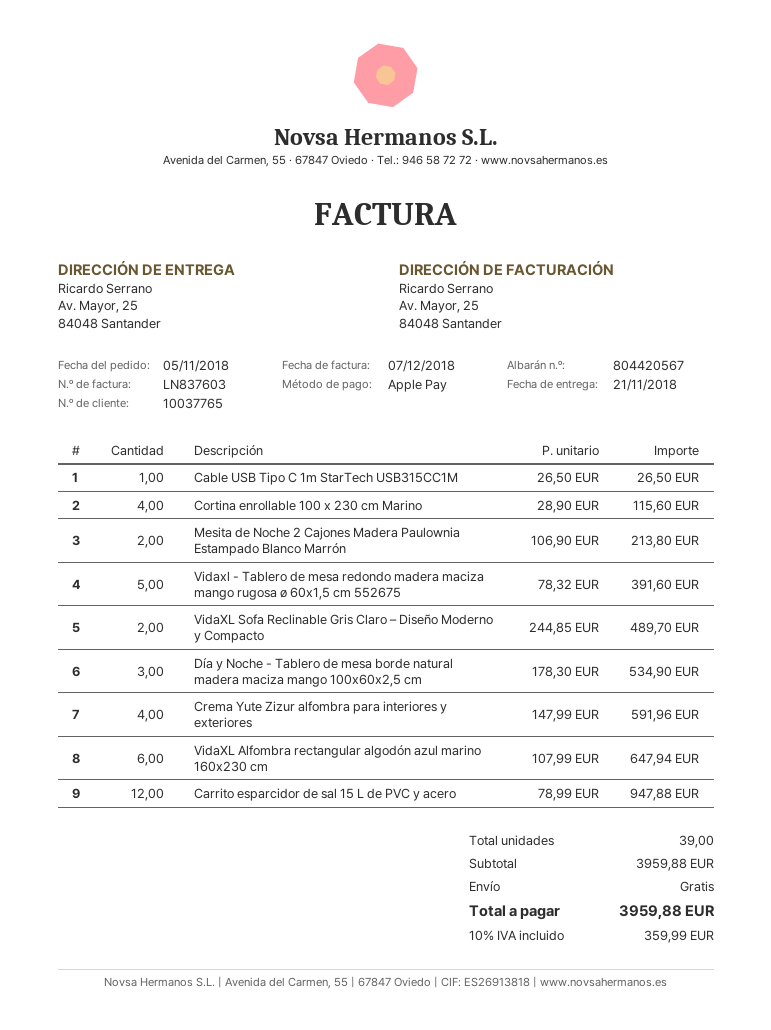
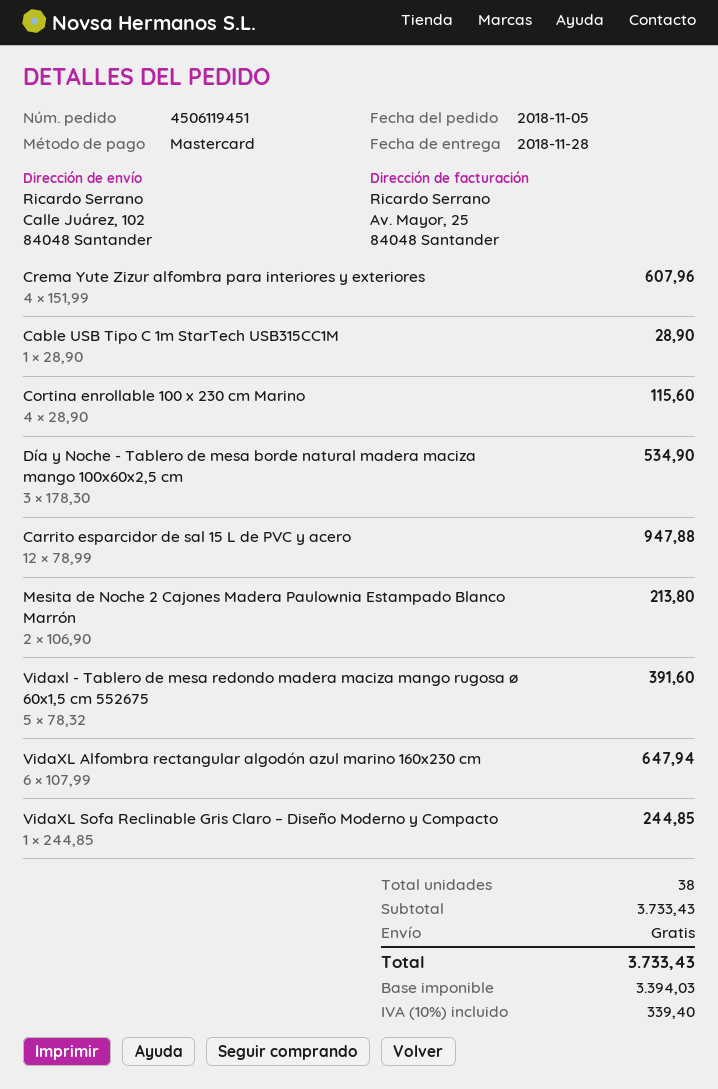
delivery date: 2018-11-21 -> 2018-11-28
payment method: Apple Pay -> Mastercard
ship to: Av. Mayor, 25, 84048 Santander -> Calle Juárez, 102, 84048 Santander
Cable USB Tipo C 1m StarTech USB315CC1M: 1 x 26.50 = 26.50 -> 1 x 28.90 = 28.90
VidaXL Sofa Reclinable Gris Claro – Diseño Moderno y Compacto: 2 x 244.85 = 489.70 -> 1 x 244.85 = 244.85
Crema Yute Zizur alfombra para interiores y exteriores: 4 x 147.99 = 591.96 -> 4 x 151.99 = 607.96
total quantity: 39 -> 38
subtotal: 3959.88 -> 3733.43
tax: 10% = 359.99 -> 10% = 339.40
total: 3959.88 -> 3733.43

